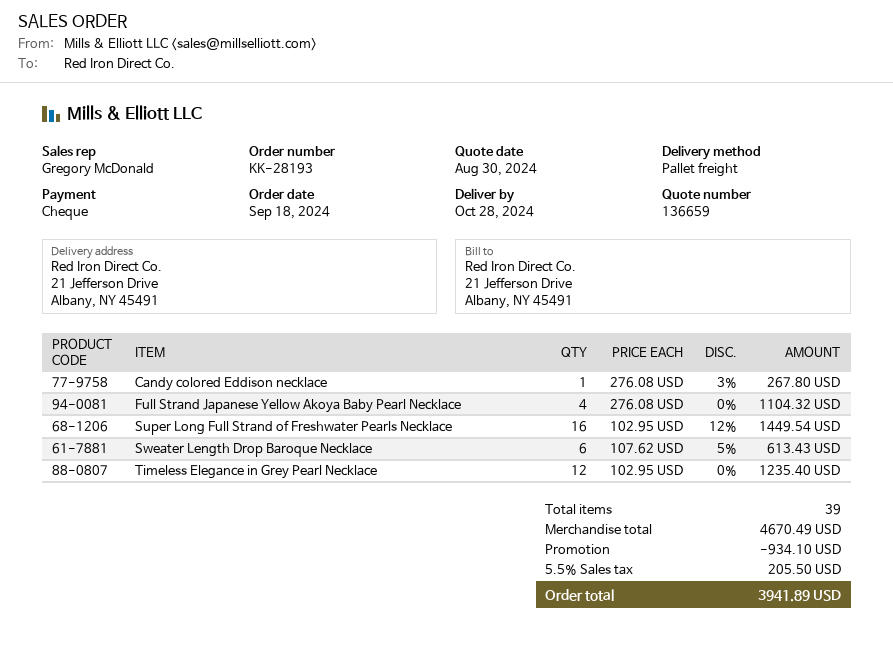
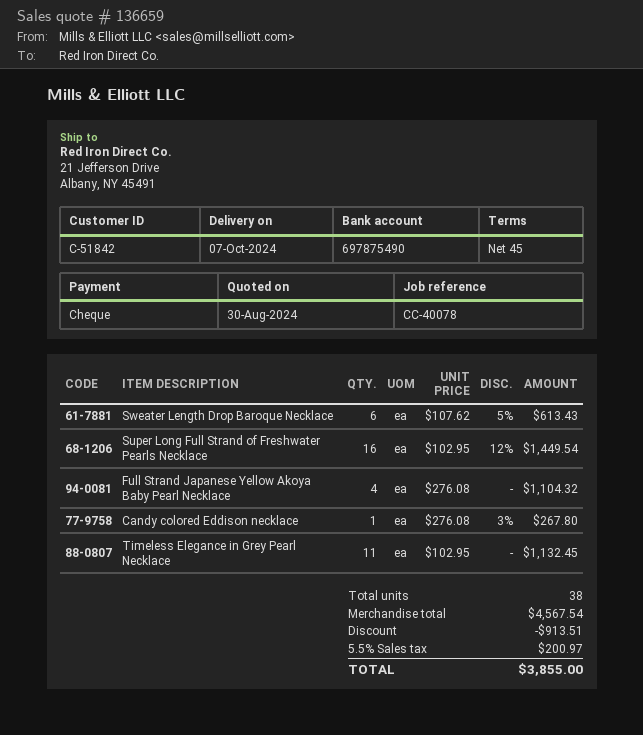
delivery date: 2024-10-28 -> 2024-10-07
Timeless Elegance in Grey Pearl Necklace: 12 x 102.95 = 1235.40 -> 11 x 102.95 = 1132.45
total quantity: 39 -> 38
subtotal: 4670.49 -> 4567.54
discount: 934.10 -> 913.51
tax: 5.5% = 205.50 -> 5.5% = 200.97
total: 3941.89 -> 3855.00

